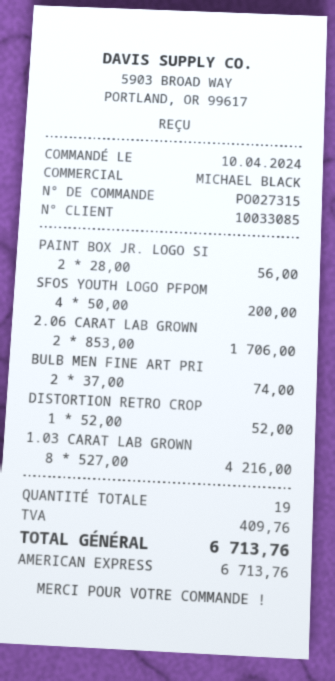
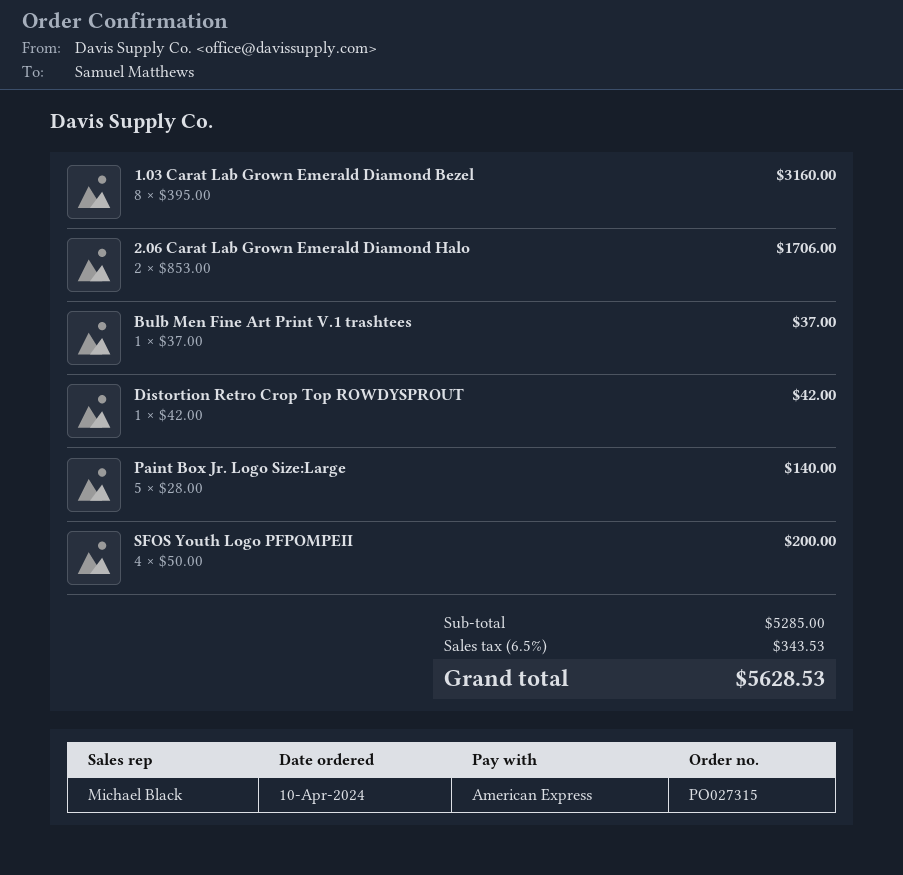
PAINT BOX JR. LOGO SI: 2 x 28.00 = 56.00 -> 5 x 28.00 = 140.00
BULB MEN FINE ART PRI: 2 x 37.00 = 74.00 -> 1 x 37.00 = 37.00
DISTORTION RETRO CROP: 1 x 52.00 = 52.00 -> 1 x 42.00 = 42.00
1.03 CARAT LAB GROWN: 8 x 527.00 = 4216.00 -> 8 x 395.00 = 3160.00
tax: 409.76 -> 343.53
total: 6713.76 -> 5628.53

